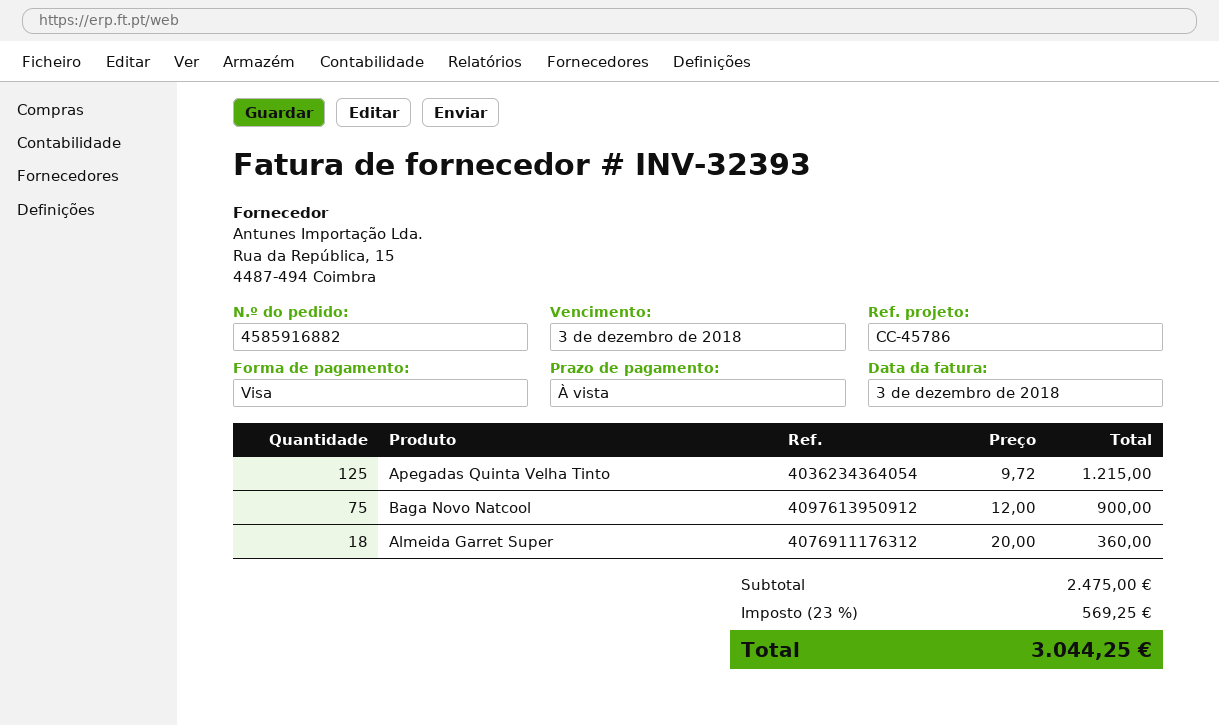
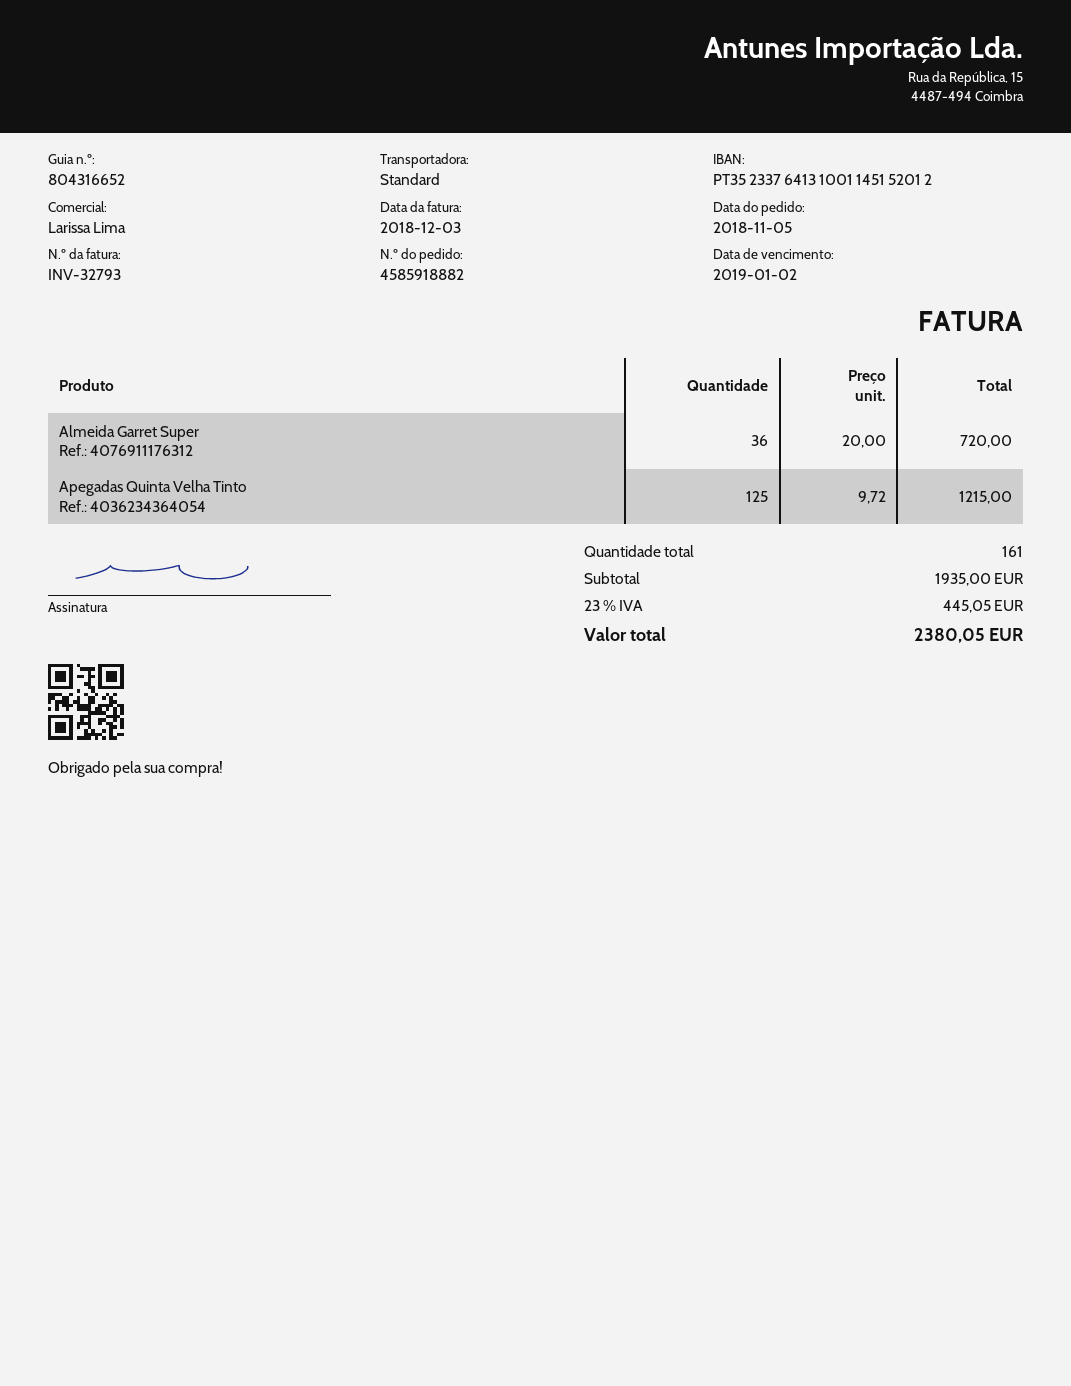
order number: 4585916882 -> 4585918882
invoice number: INV-32393 -> INV-32793
due date: 2018-12-03 -> 2019-01-02
Baga Novo Natcool: 75 x 12.00 = 900.00 -> none
Almeida Garret Super: 18 x 20.00 = 360.00 -> 36 x 20.00 = 720.00
subtotal: 2475.00 -> 1935.00
tax: 23% = 569.25 -> 23% = 445.05
total: 3044.25 -> 2380.05

